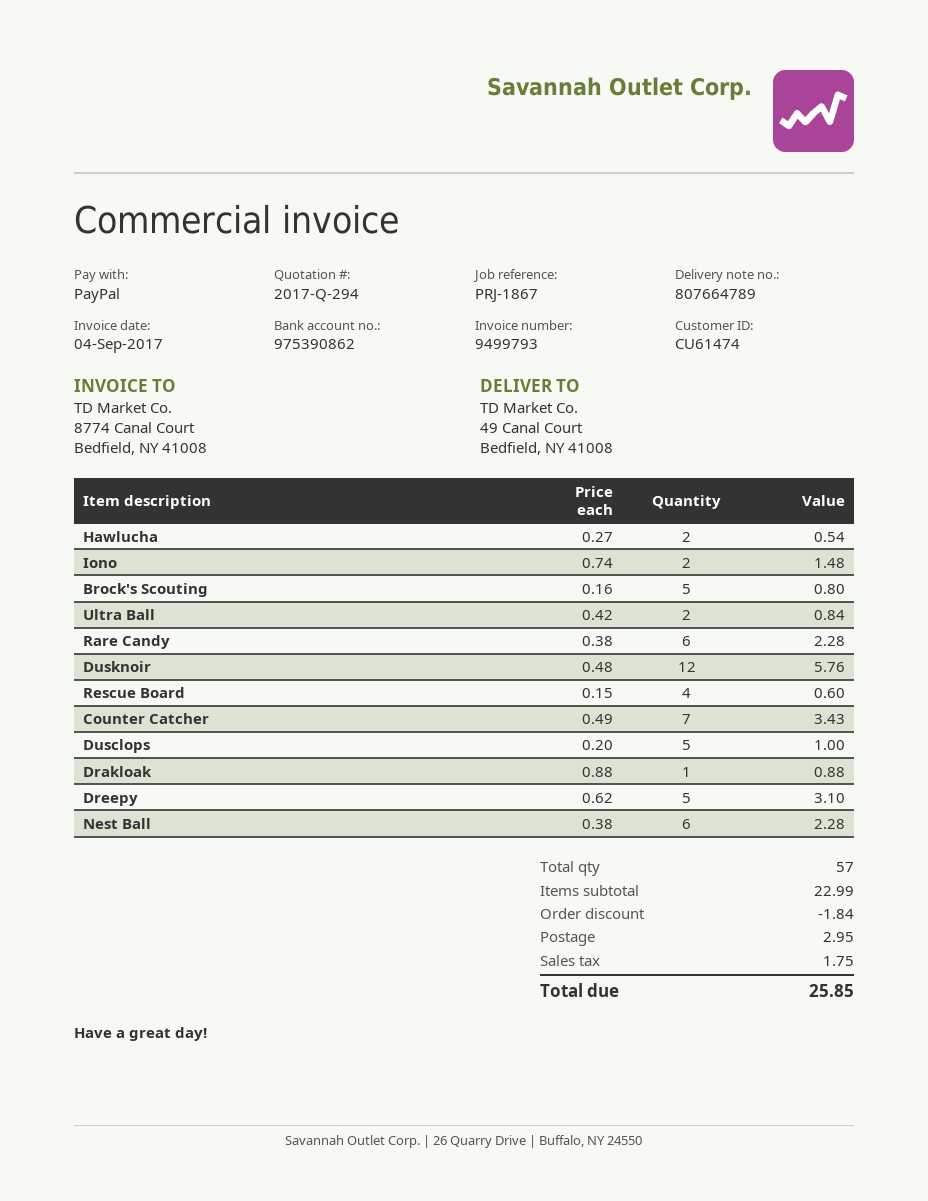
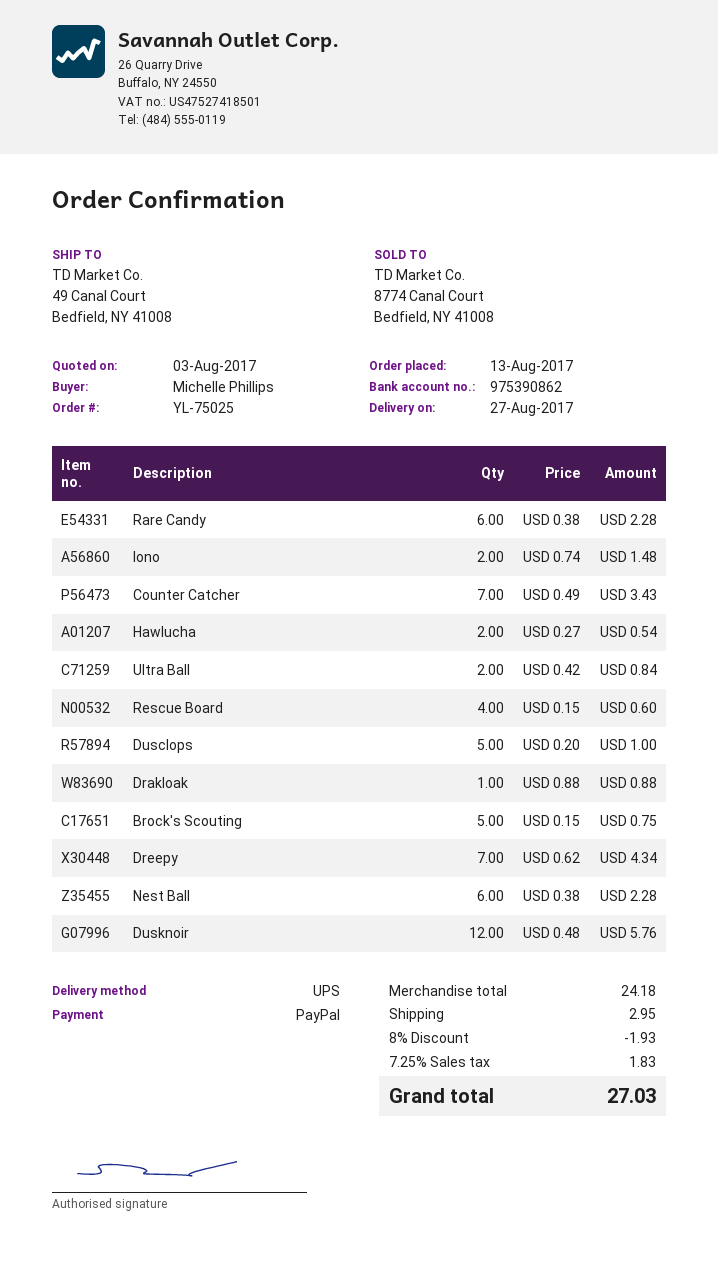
Brock's Scouting: 5 x 0.16 = 0.80 -> 5 x 0.15 = 0.75
Dreepy: 5 x 0.62 = 3.10 -> 7 x 0.62 = 4.34
subtotal: 22.99 -> 24.18
discount: 1.84 -> 1.93
tax: 1.75 -> 1.83
total: 25.85 -> 27.03

